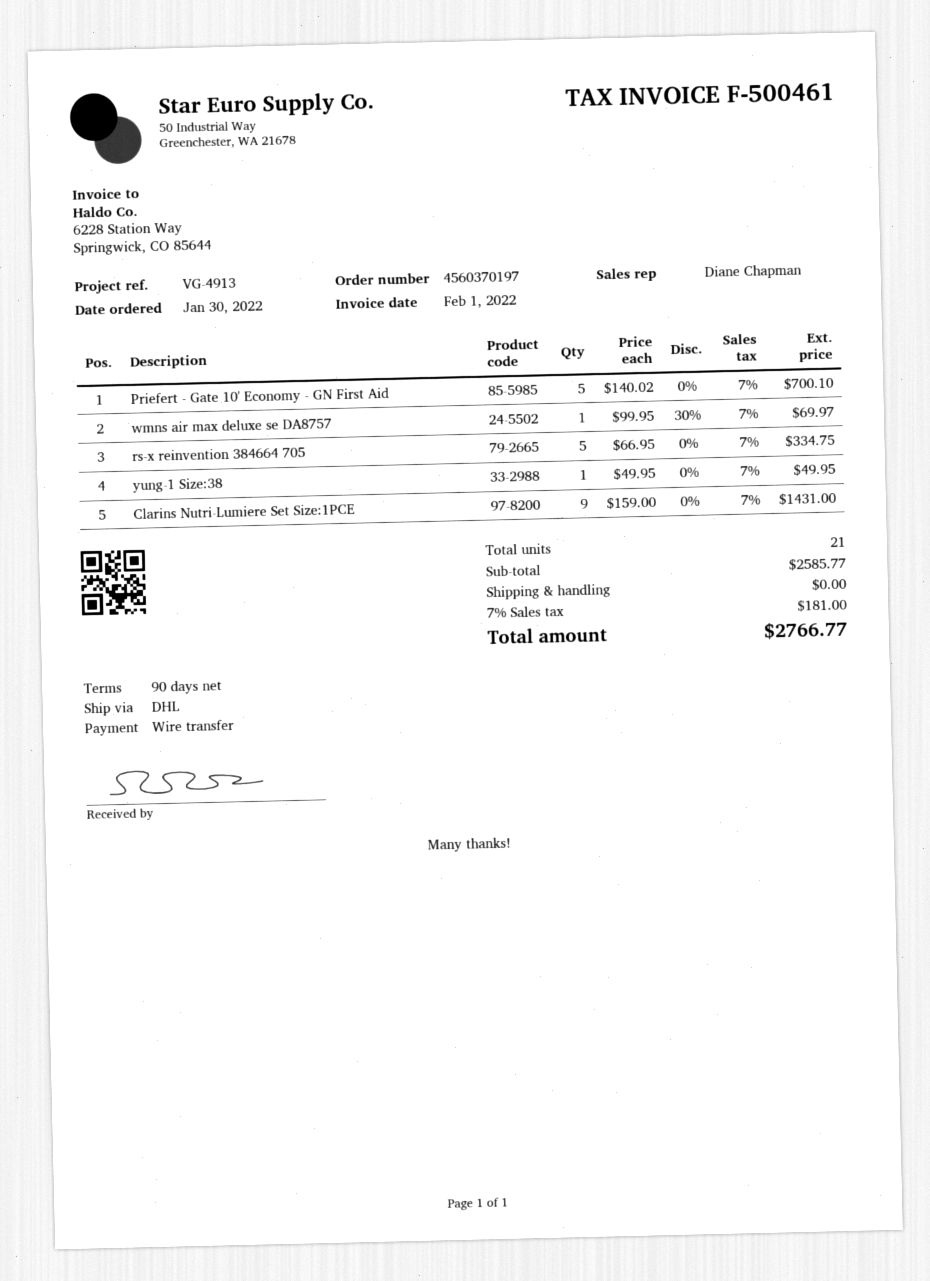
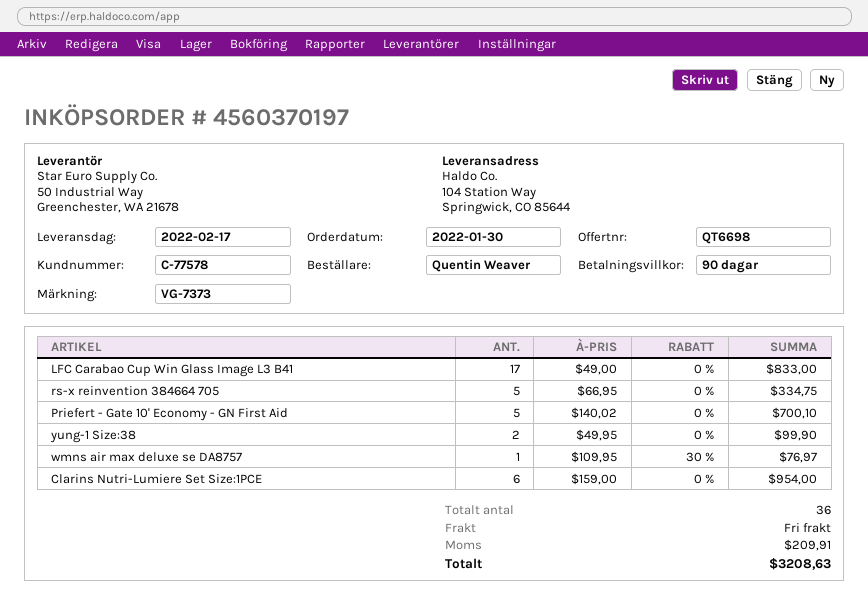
reference: VG-4913 -> VG-7373
wmns air max deluxe se DA8757: 1 x 99.95 - 30% = 69.97 -> 1 x 109.95 - 30% = 76.97
yung-1 Size:38: 1 x 49.95 = 49.95 -> 2 x 49.95 = 99.90
Clarins Nutri-Lumiere Set Size:1PCE: 9 x 159.00 = 1431.00 -> 6 x 159.00 = 954.00
LFC Carabao Cup Win Glass Image L3 B41: none -> 17 x 49.00 = 833.00
total quantity: 21 -> 36
tax: 181.00 -> 209.91
total: 2766.77 -> 3208.63

